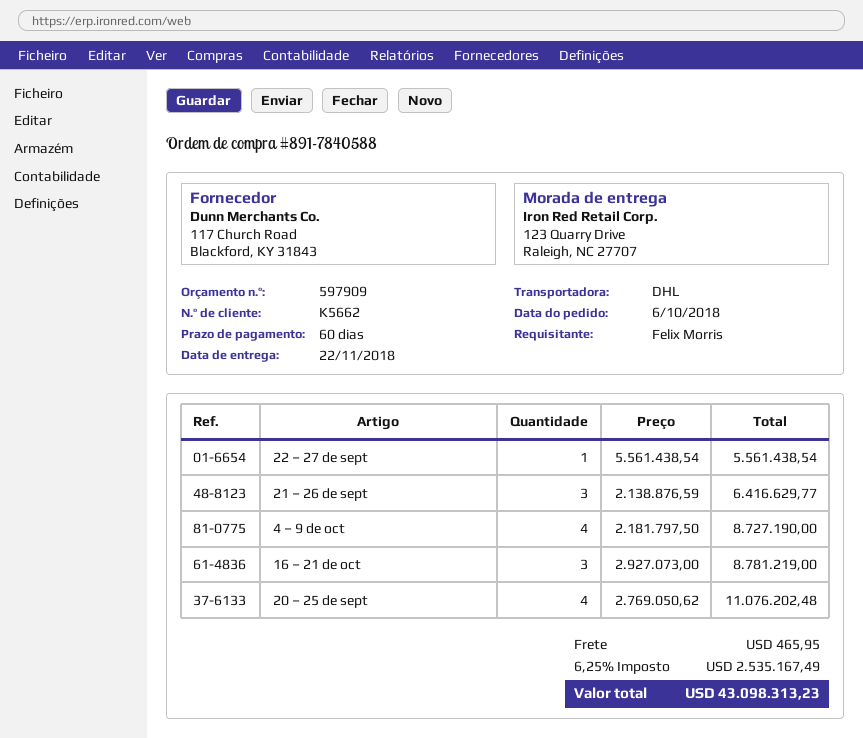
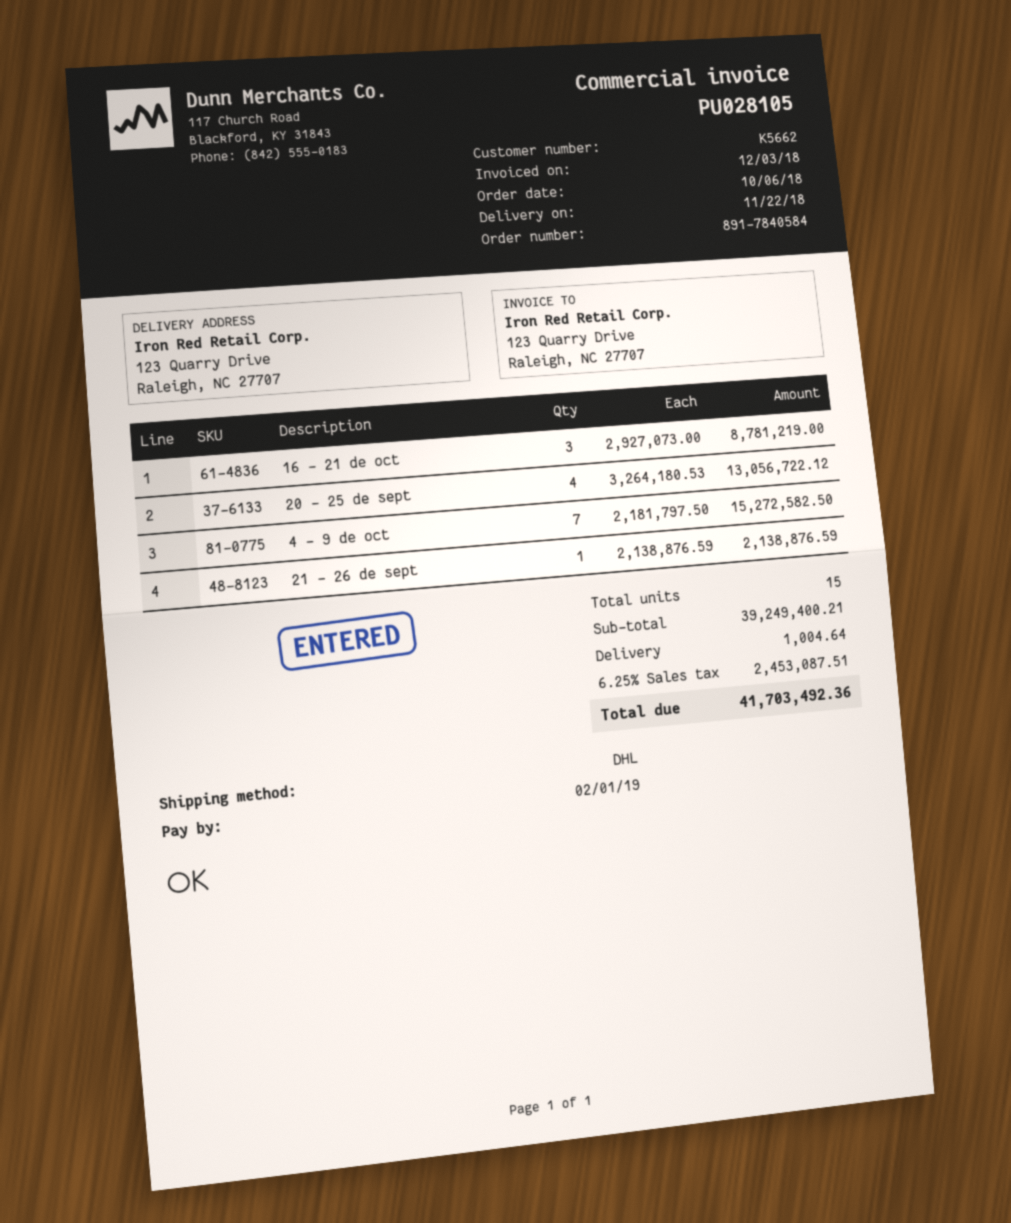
order number: 891-7840588 -> 891-7840584
22 – 27 de sept: 1 x 5561438.54 = 5561438.54 -> none
21 – 26 de sept: 3 x 2138876.59 = 6416629.77 -> 1 x 2138876.59 = 2138876.59
4 – 9 de oct: 4 x 2181797.50 = 8727190.00 -> 7 x 2181797.50 = 15272582.50
20 – 25 de sept: 4 x 2769050.62 = 11076202.48 -> 4 x 3264180.53 = 13056722.12
shipping: 465.95 -> 1004.64
tax: 6.25% = 2535167.49 -> 6.25% = 2453087.51
total: 43098313.23 -> 41703492.36

